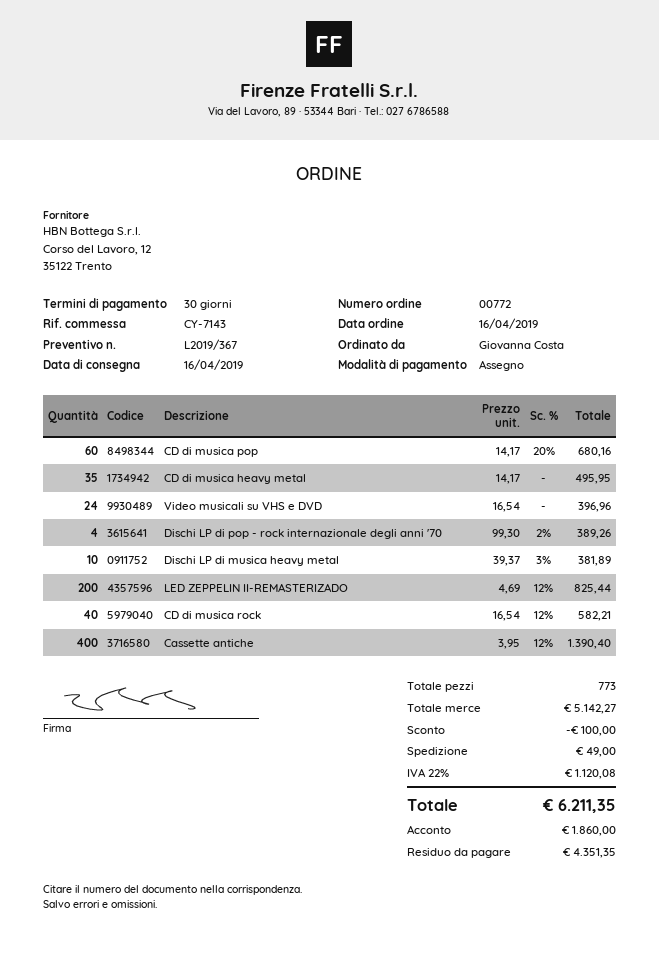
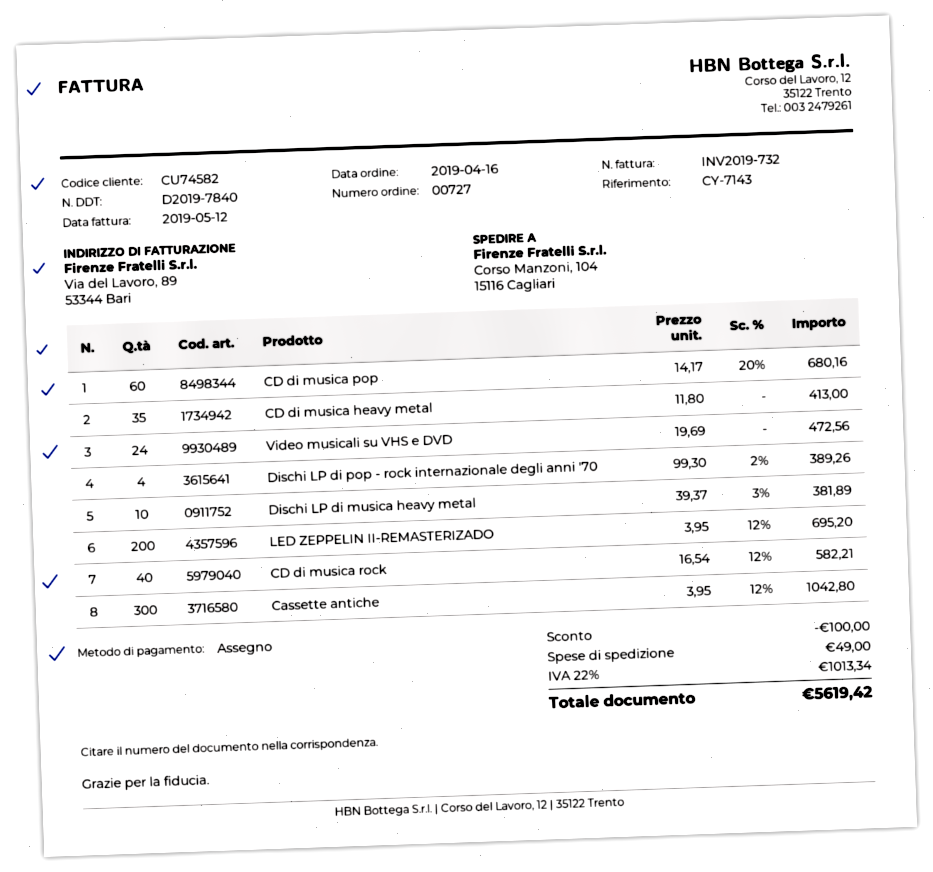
order number: 00772 -> 00727
CD di musica heavy metal: 35 x 14.17 = 495.95 -> 35 x 11.80 = 413.00
Video musicali su VHS e DVD: 24 x 16.54 = 396.96 -> 24 x 19.69 = 472.56
LED ZEPPELIN II-REMASTERIZADO: 200 x 4.69 - 12% = 825.44 -> 200 x 3.95 - 12% = 695.20
Cassette antiche: 400 x 3.95 - 12% = 1390.40 -> 300 x 3.95 - 12% = 1042.80
tax: 22% = 1120.08 -> 22% = 1013.34
total: 6211.35 -> 5619.42

